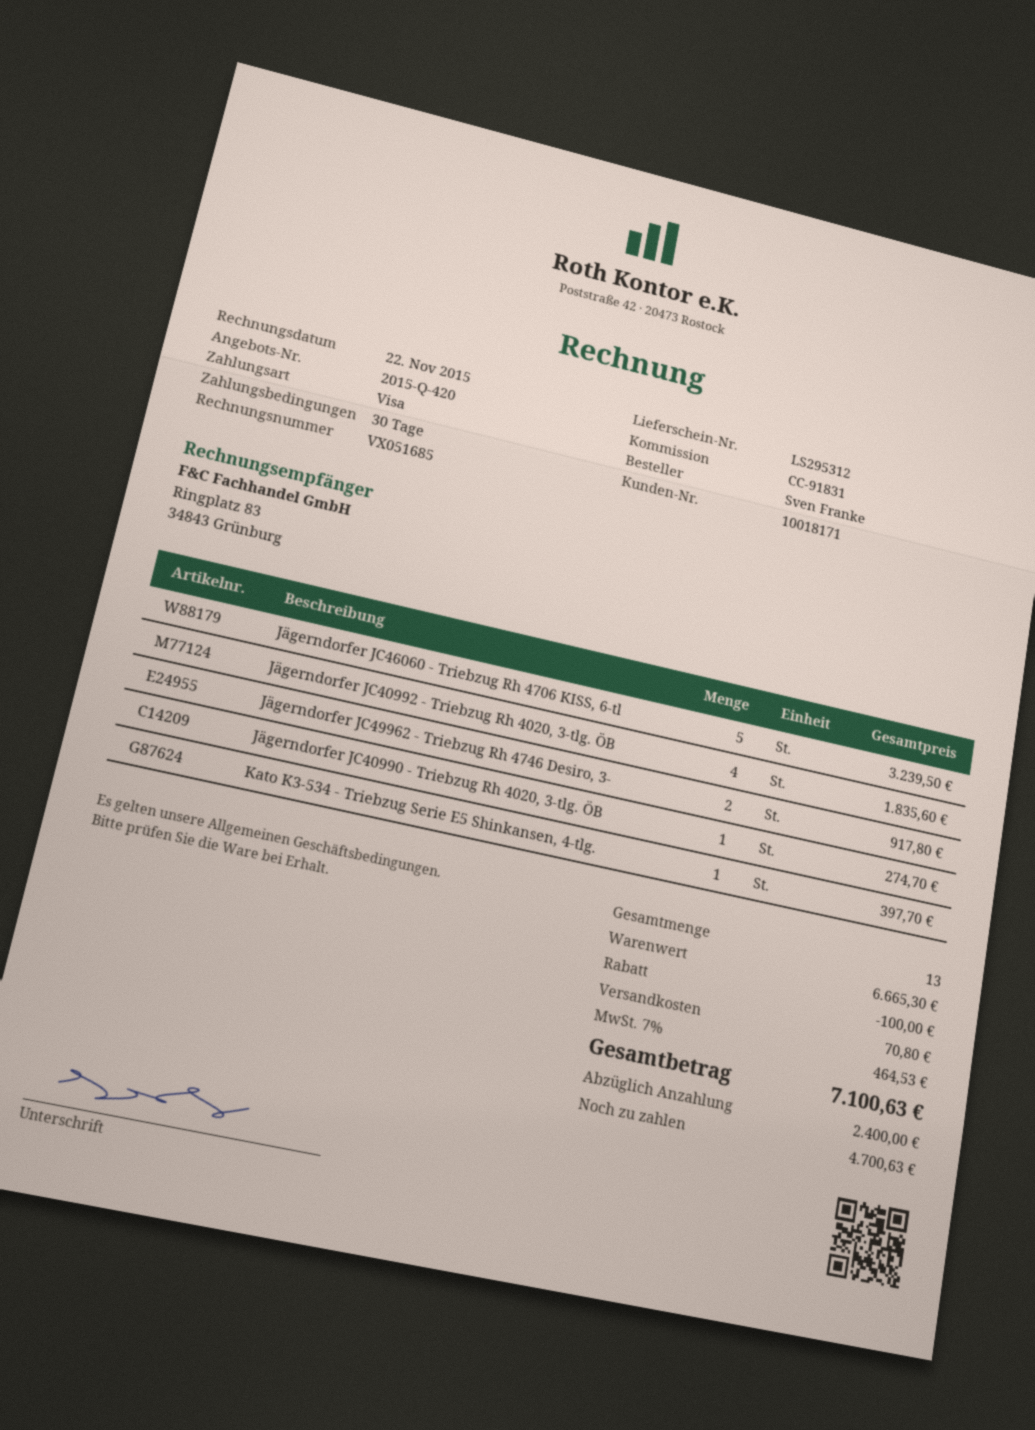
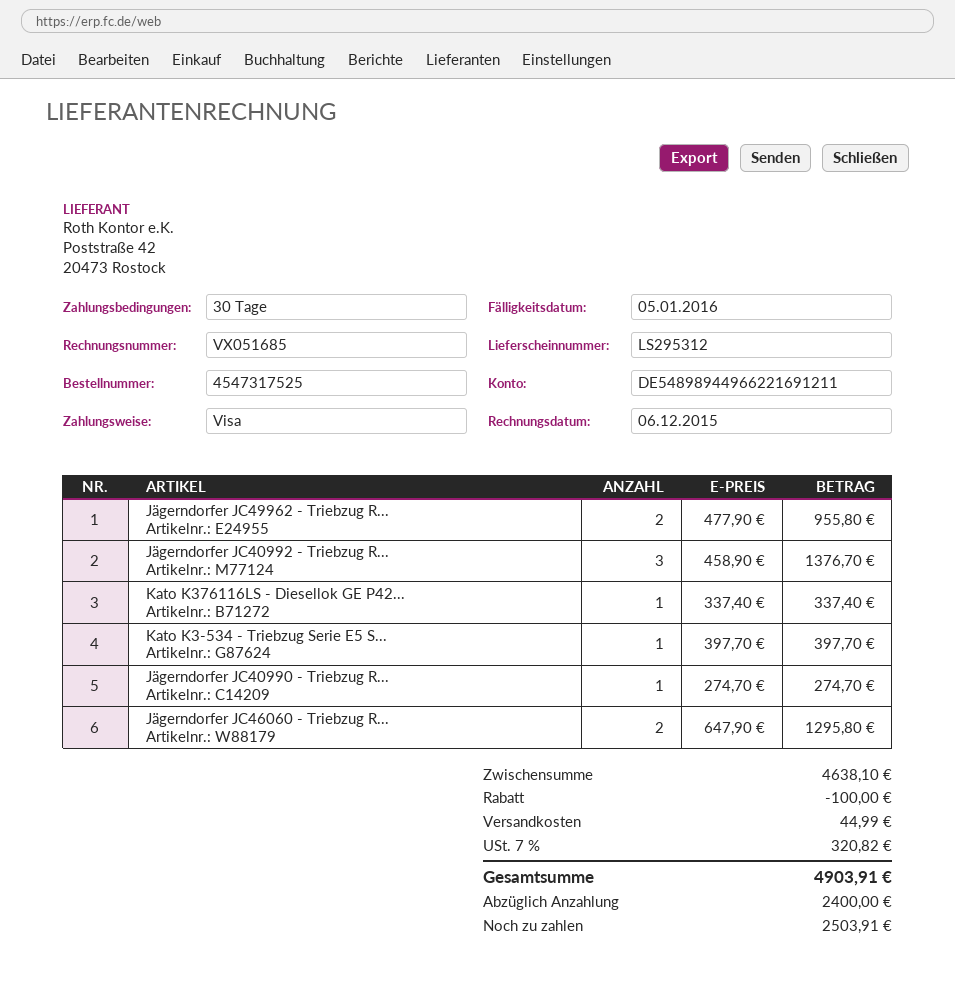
invoice date: 2015-11-22 -> 2015-12-06
Jägerndorfer JC46060 - Triebzug Rh 4706 KISS, 6-tl: 5 for 3239.50 -> 2 for 1295.80
Jägerndorfer JC40992 - Triebzug Rh 4020, 3-tlg. ÖB: 4 for 1835.60 -> 3 for 1376.70
Jägerndorfer JC49962 - Triebzug Rh 4746 Desiro, 3-: 2 for 917.80 -> 2 for 955.80
Kato K376116LS - Diesellok GE P42...: none -> 1 for 337.40
subtotal: 6665.30 -> 4638.10
shipping: 70.80 -> 44.99
tax: 7% = 464.53 -> 7% = 320.82
total: 7100.63 -> 4903.91
balance: 4700.63 -> 2503.91

